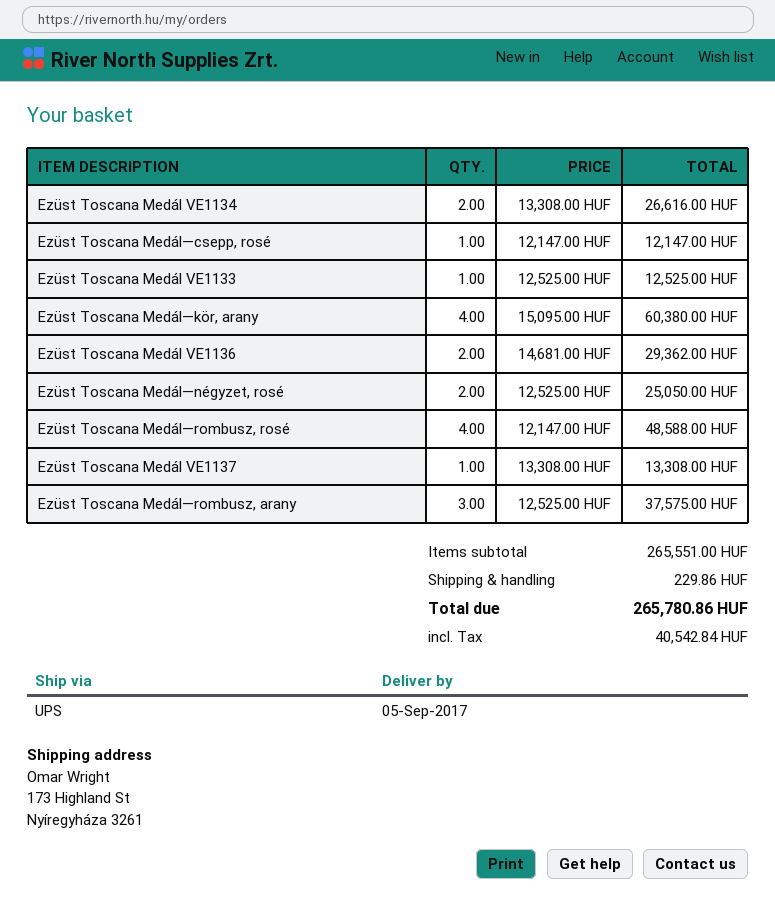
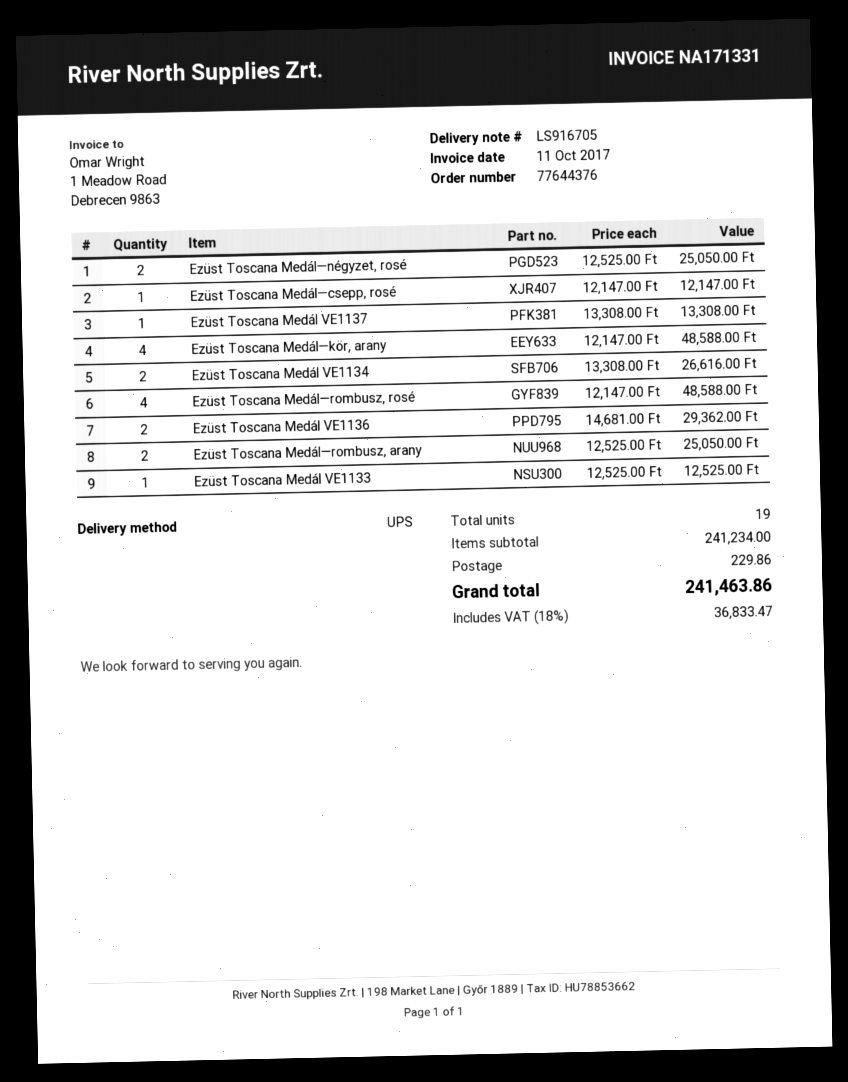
Ezüst Toscana Medál—kör, arany: 4 x 15095.00 = 60380.00 -> 4 x 12147.00 = 48588.00
Ezüst Toscana Medál—rombusz, arany: 3 x 12525.00 = 37575.00 -> 2 x 12525.00 = 25050.00
subtotal: 265551.00 -> 241234.00
tax: 40542.84 -> 36833.47
total: 265780.86 -> 241463.86

